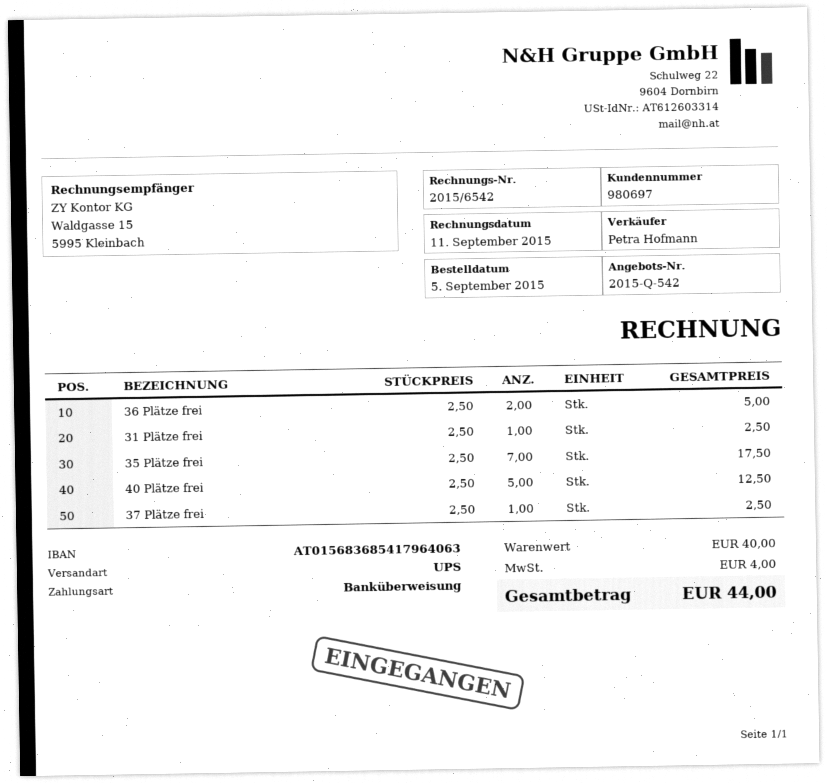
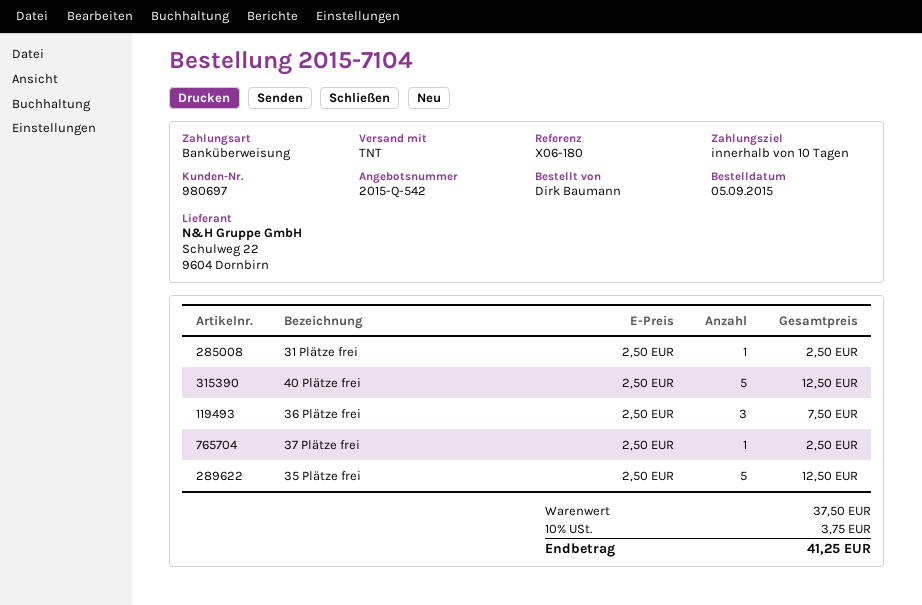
shipping method: UPS -> TNT
36 Plätze frei: 2 x 2.50 = 5.00 -> 3 x 2.50 = 7.50
35 Plätze frei: 7 x 2.50 = 17.50 -> 5 x 2.50 = 12.50
subtotal: 40.00 -> 37.50
tax: 4.00 -> 3.75
total: 44.00 -> 41.25

